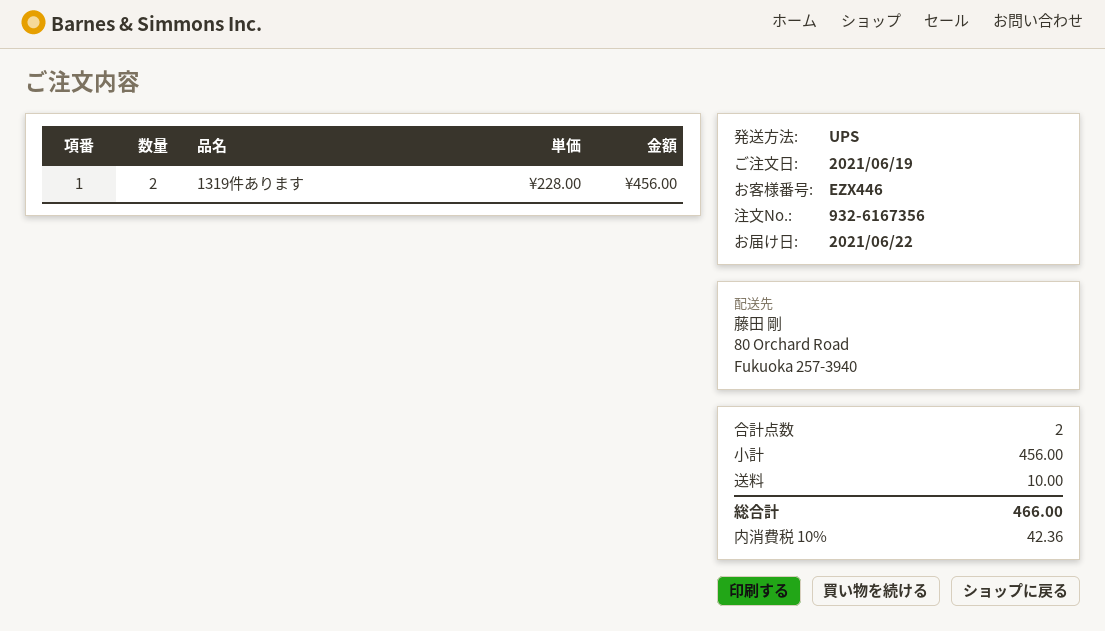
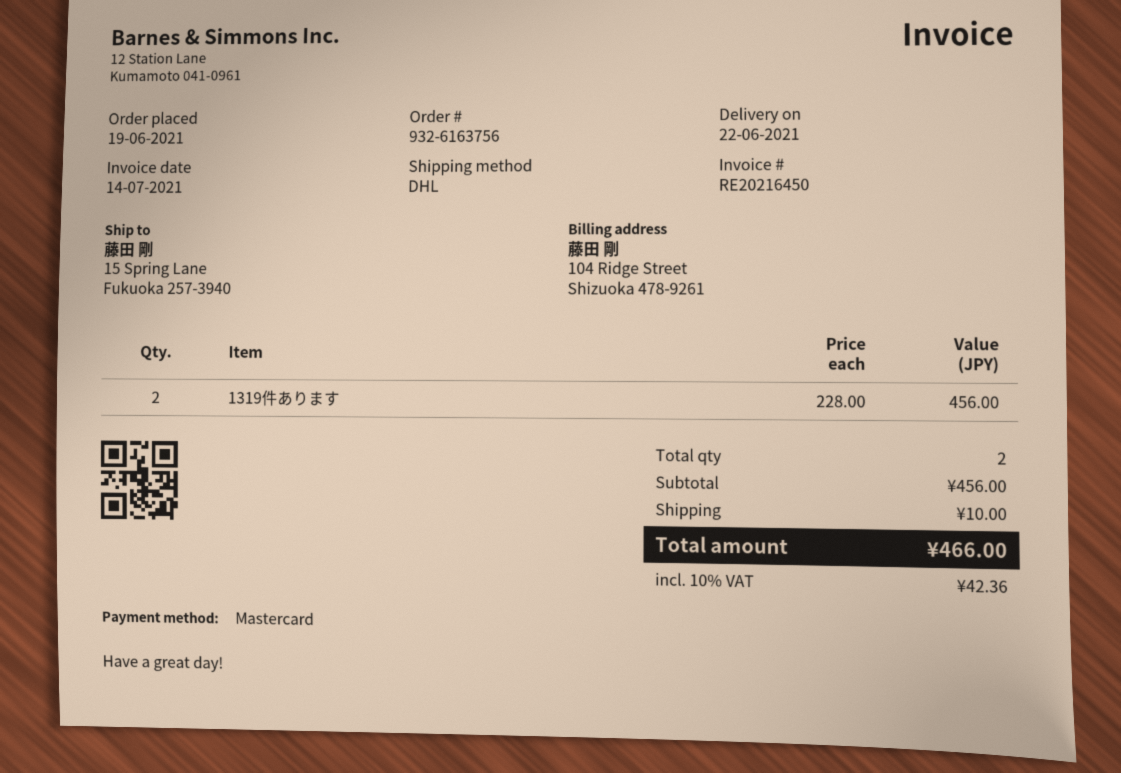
order number: 932-6167356 -> 932-6163756
shipping method: UPS -> DHL
ship to: 80 Orchard Road, Fukuoka 257-3940 -> 15 Spring Lane, Fukuoka 257-3940

